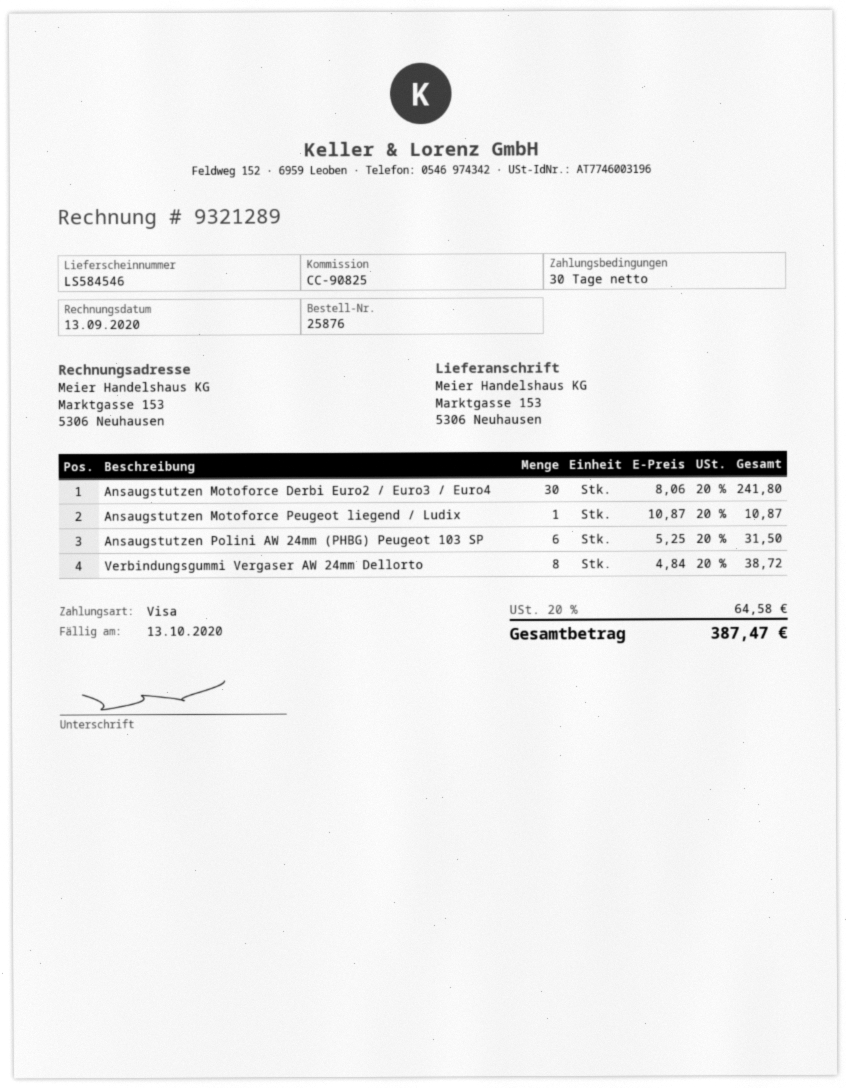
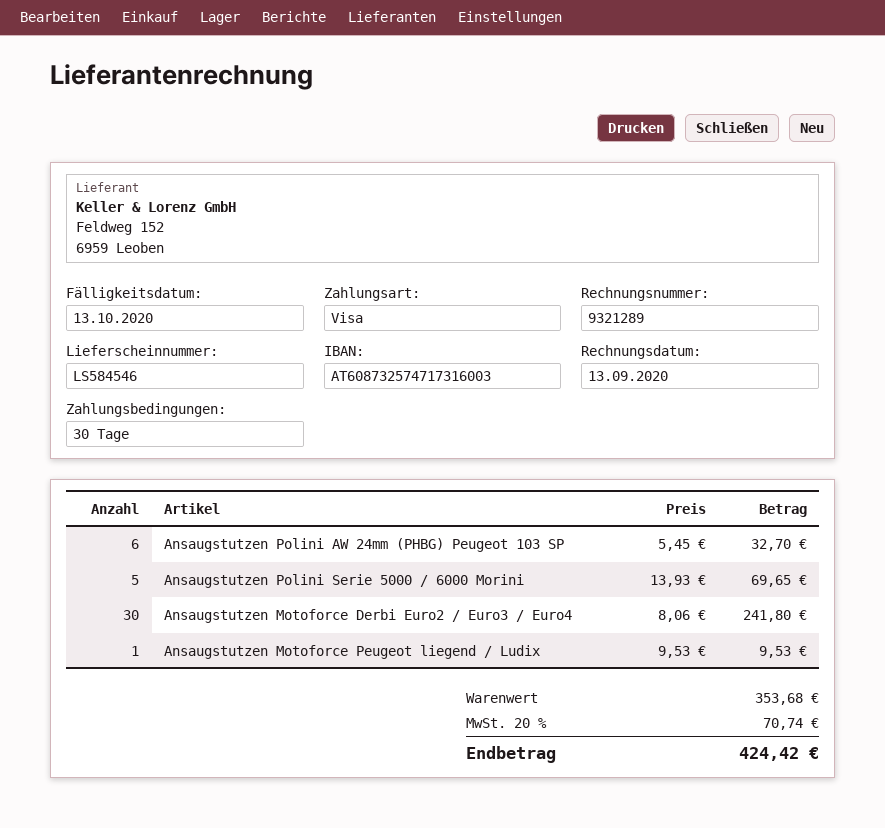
Ansaugstutzen Motoforce Peugeot liegend / Ludix: 1 x 10.87 = 10.87 -> 1 x 9.53 = 9.53
Ansaugstutzen Polini AW 24mm (PHBG) Peugeot 103 SP: 6 x 5.25 = 31.50 -> 6 x 5.45 = 32.70
Verbindungsgummi Vergaser AW 24mm Dellorto: 8 x 4.84 = 38.72 -> none
Ansaugstutzen Polini Serie 5000 / 6000 Morini: none -> 5 x 13.93 = 69.65
tax: 20% = 64.58 -> 20% = 70.74
total: 387.47 -> 424.42

